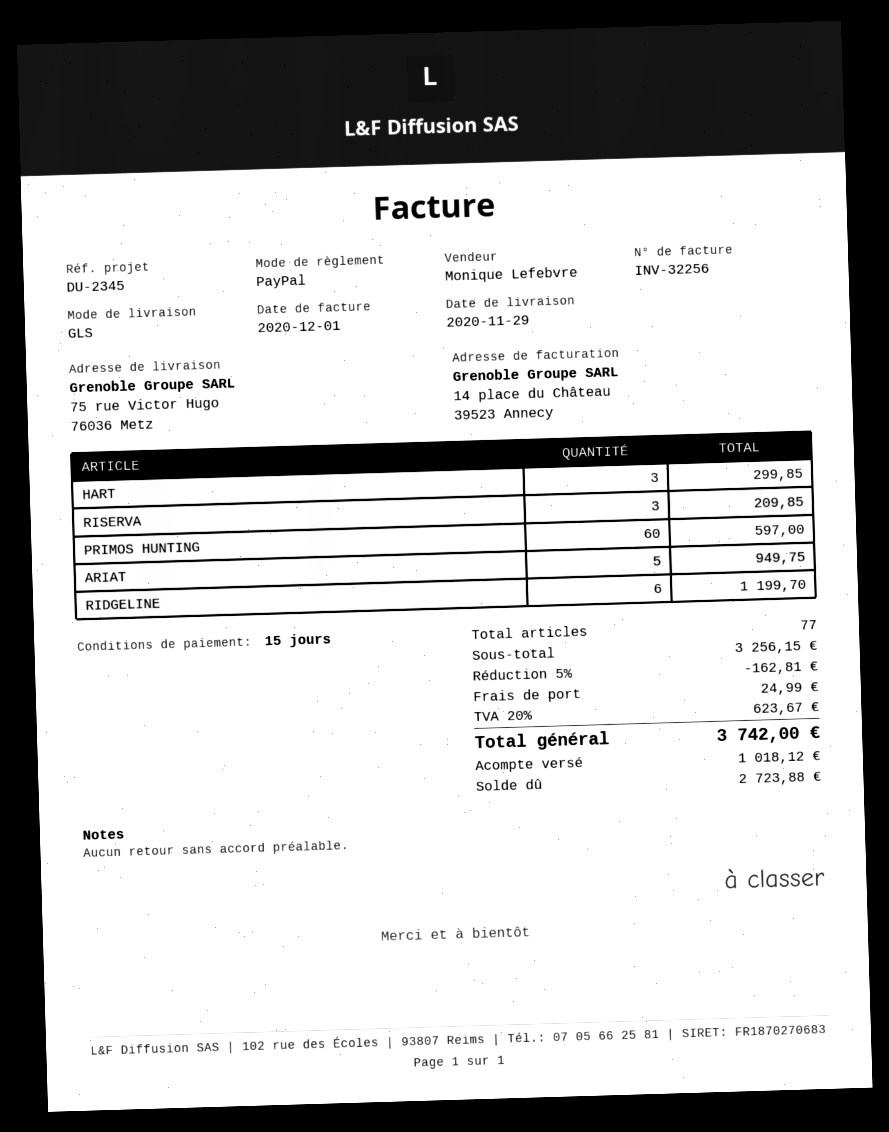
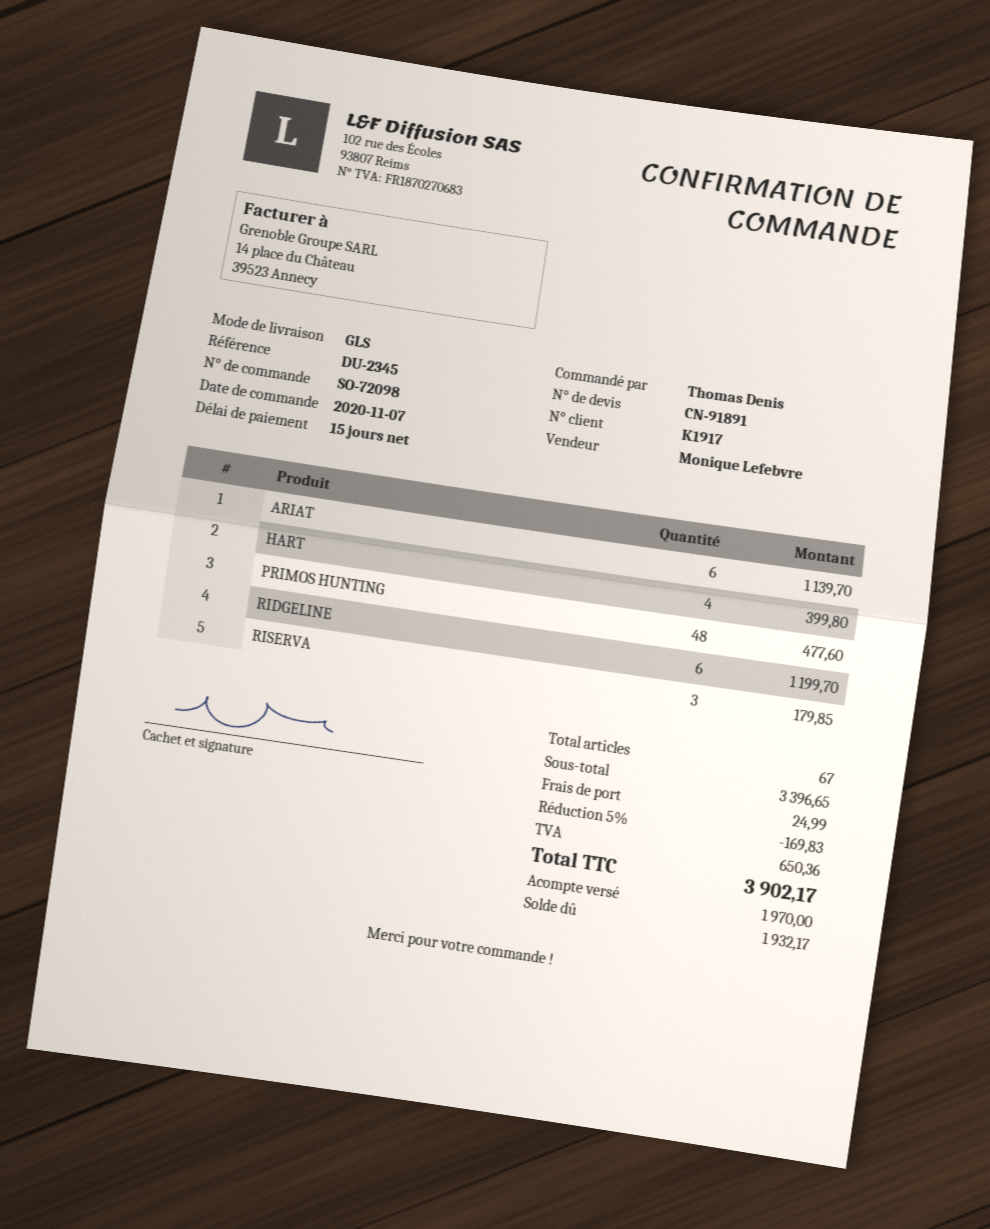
HART: 3 for 299.85 -> 4 for 399.80
RISERVA: 3 for 209.85 -> 3 for 179.85
PRIMOS HUNTING: 60 for 597.00 -> 48 for 477.60
ARIAT: 5 for 949.75 -> 6 for 1139.70
total quantity: 77 -> 67
subtotal: 3256.15 -> 3396.65
discount: 5% = 162.81 -> 5% = 169.83
tax: 623.67 -> 650.36
total: 3742.00 -> 3902.17
deposit: 1018.12 -> 1970.00
balance: 2723.88 -> 1932.17

